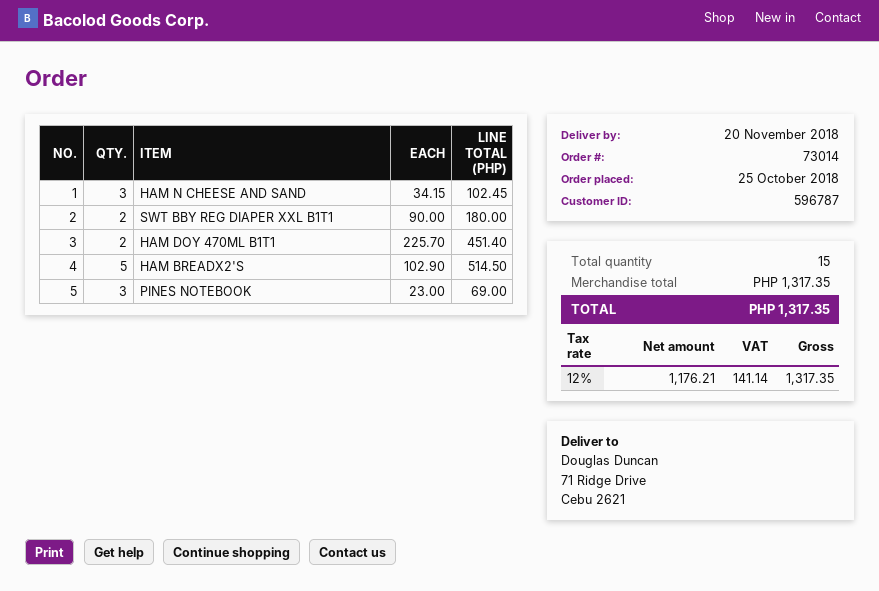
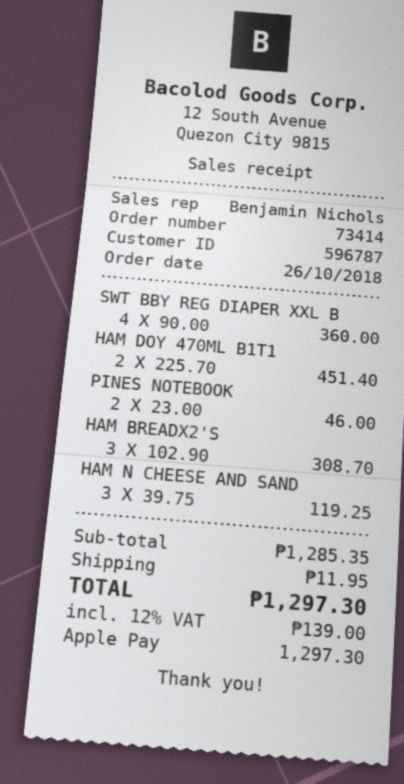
order number: 73014 -> 73414
order date: 2018-10-25 -> 2018-10-26
HAM N CHEESE AND SAND: 3 x 34.15 = 102.45 -> 3 x 39.75 = 119.25
SWT BBY REG DIAPER XXL B1T1: 2 x 90.00 = 180.00 -> 4 x 90.00 = 360.00
HAM BREADX2'S: 5 x 102.90 = 514.50 -> 3 x 102.90 = 308.70
PINES NOTEBOOK: 3 x 23.00 = 69.00 -> 2 x 23.00 = 46.00
subtotal: 1317.35 -> 1285.35
shipping: none -> 11.95
tax: 12% = 141.14 -> 12% = 139.00
total: 1317.35 -> 1297.30

